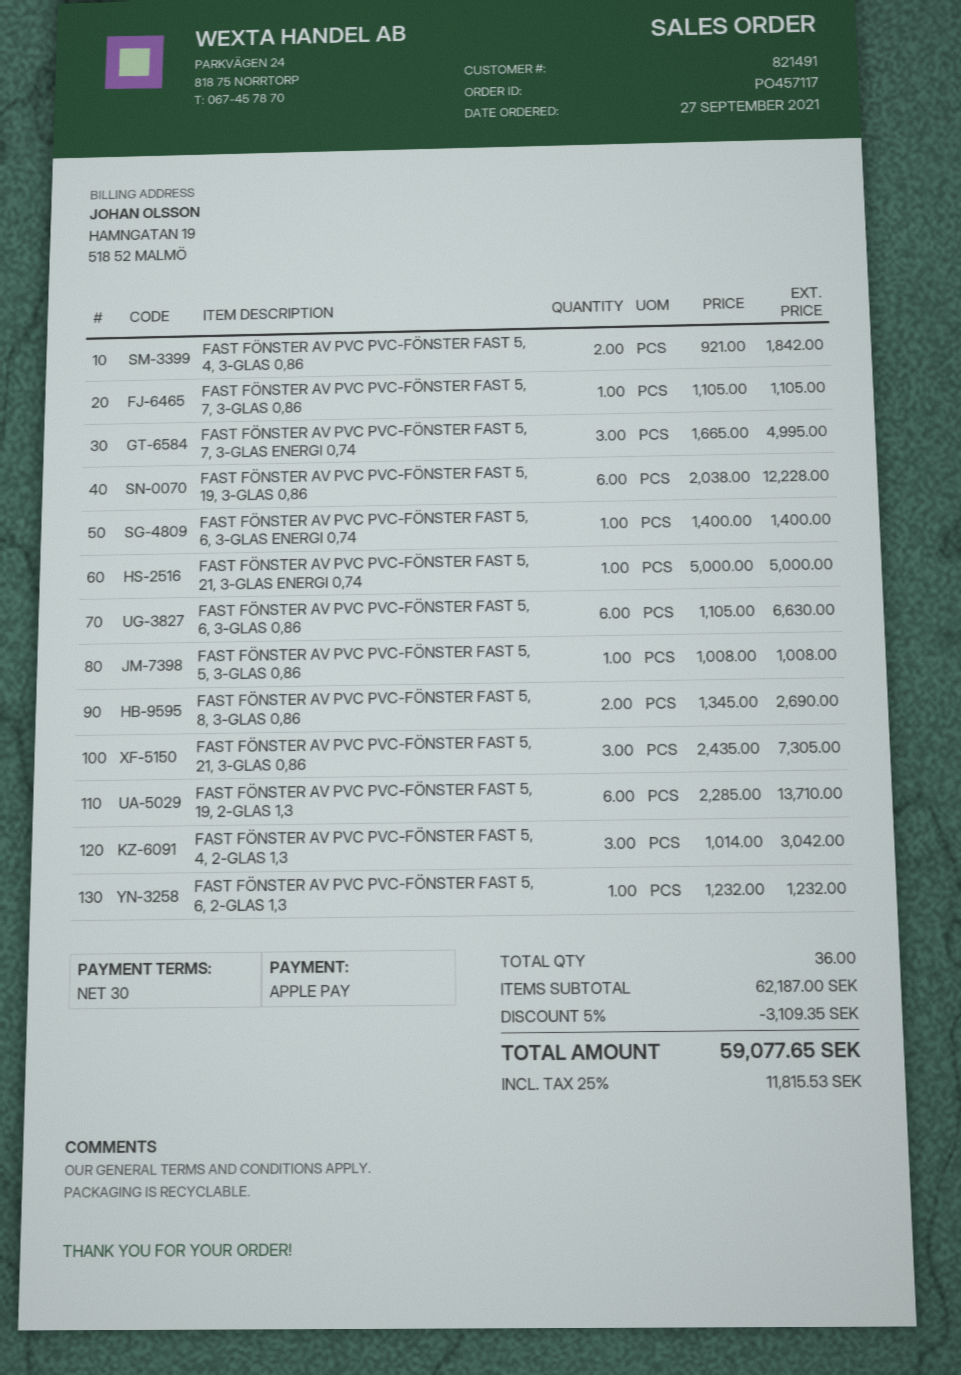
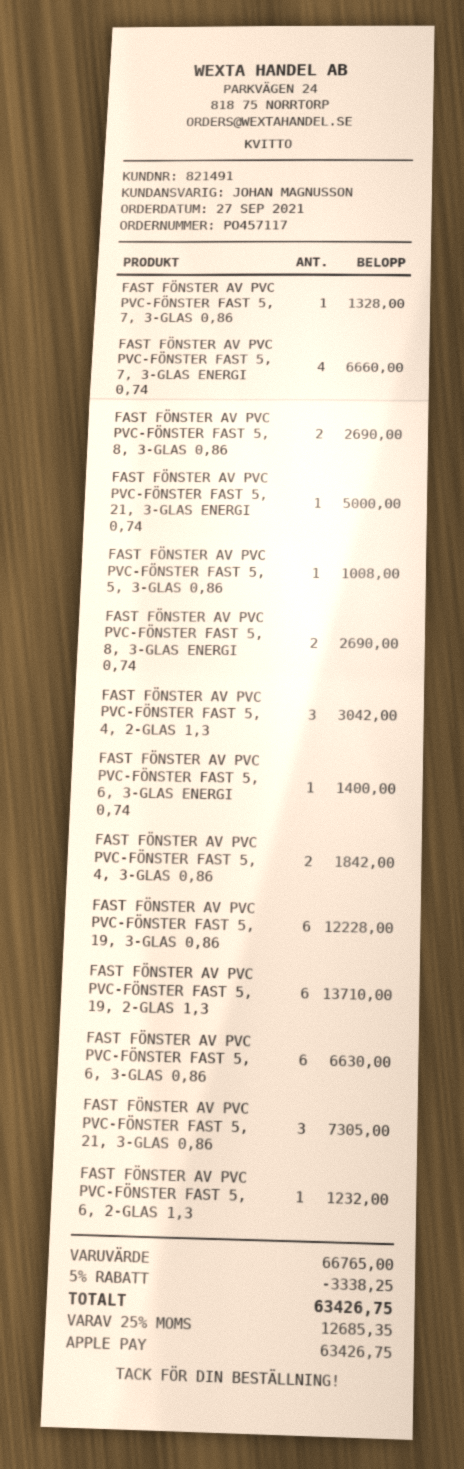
FAST FÖNSTER AV PVC PVC-FÖNSTER FAST 5, 7, 3-GLAS 0,86: 1 for 1105.00 -> 1 for 1328.00
FAST FÖNSTER AV PVC PVC-FÖNSTER FAST 5, 7, 3-GLAS ENERGI 0,74: 3 for 4995.00 -> 4 for 6660.00
FAST FÖNSTER AV PVC PVC-FÖNSTER FAST 5, 8, 3-GLAS ENERGI 0,74: none -> 2 for 2690.00
subtotal: 62187.00 -> 66765.00
discount: 5% = 3109.35 -> 5% = 3338.25
tax: 25% = 11815.53 -> 25% = 12685.35
total: 59077.65 -> 63426.75

